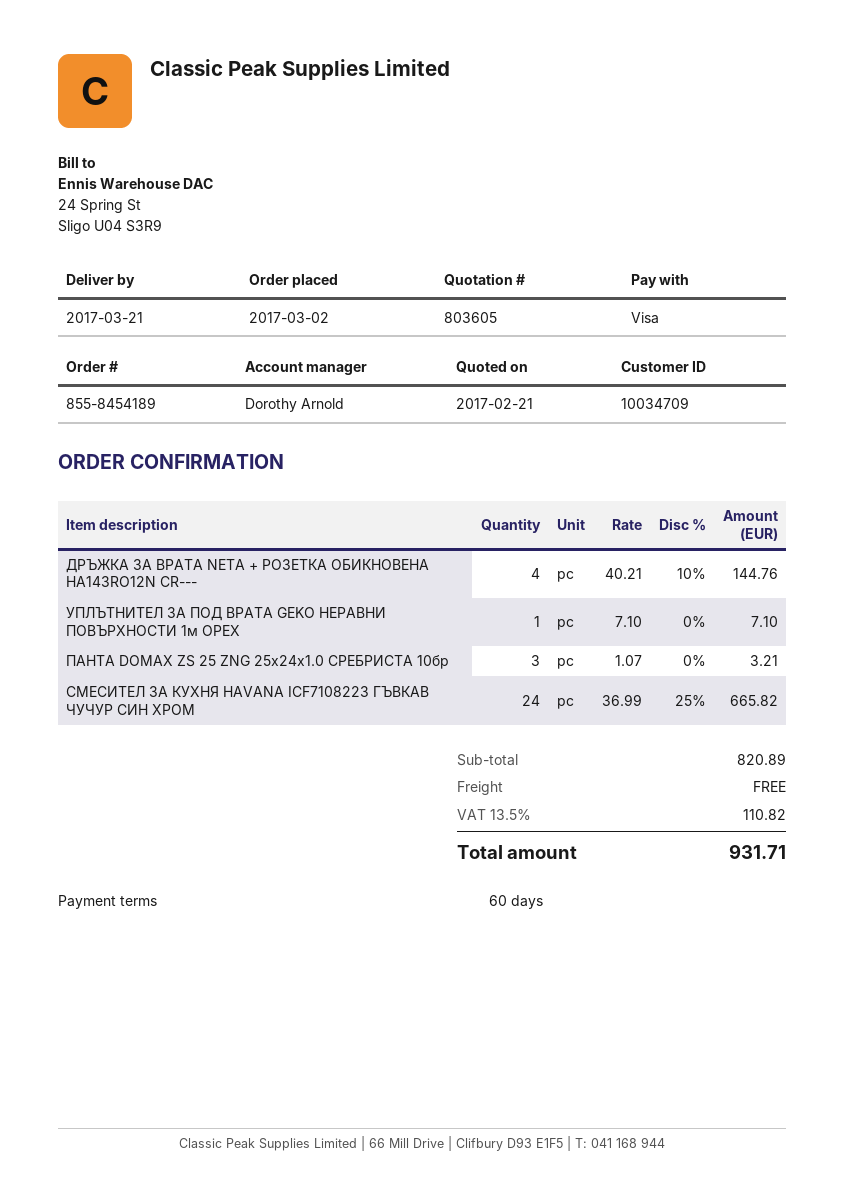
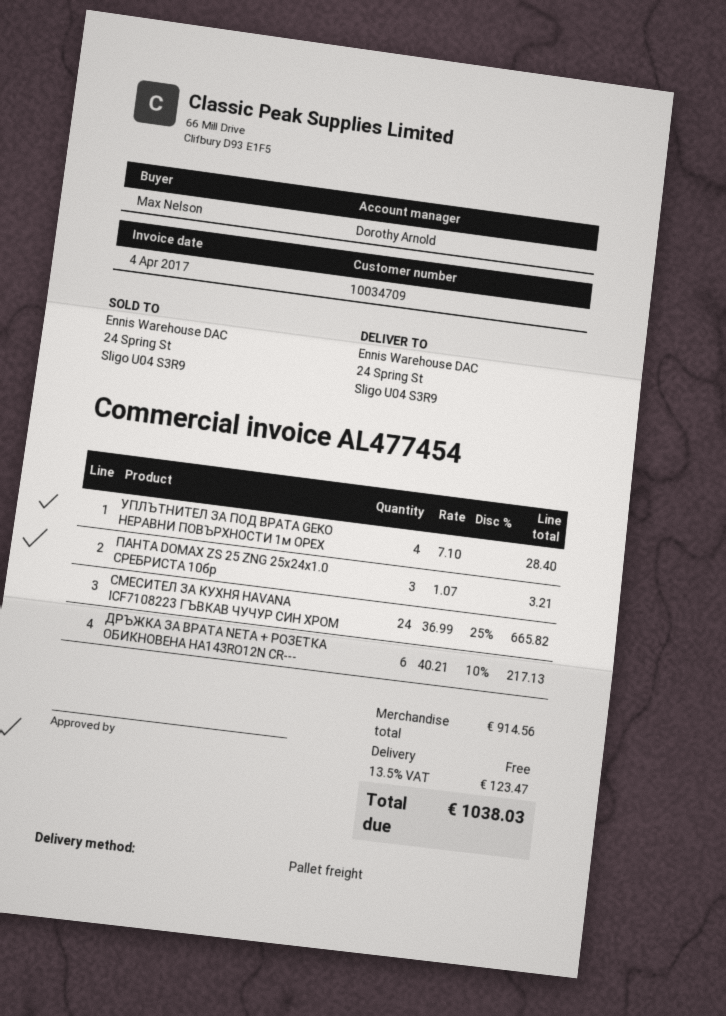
ДРЪЖКА ЗА ВРАТА NETA + РОЗЕТКА ОБИКНОВЕНА HA143RO12N CR---: 4 x 40.21 - 10% = 144.76 -> 6 x 40.21 - 10% = 217.13
УПЛЪТНИТЕЛ ЗА ПОД ВРАТА GEKO НЕРАВНИ ПОВЪРХНОСТИ 1м ОРЕХ: 1 x 7.10 = 7.10 -> 4 x 7.10 = 28.40
subtotal: 820.89 -> 914.56
tax: 13.5% = 110.82 -> 13.5% = 123.47
total: 931.71 -> 1038.03

